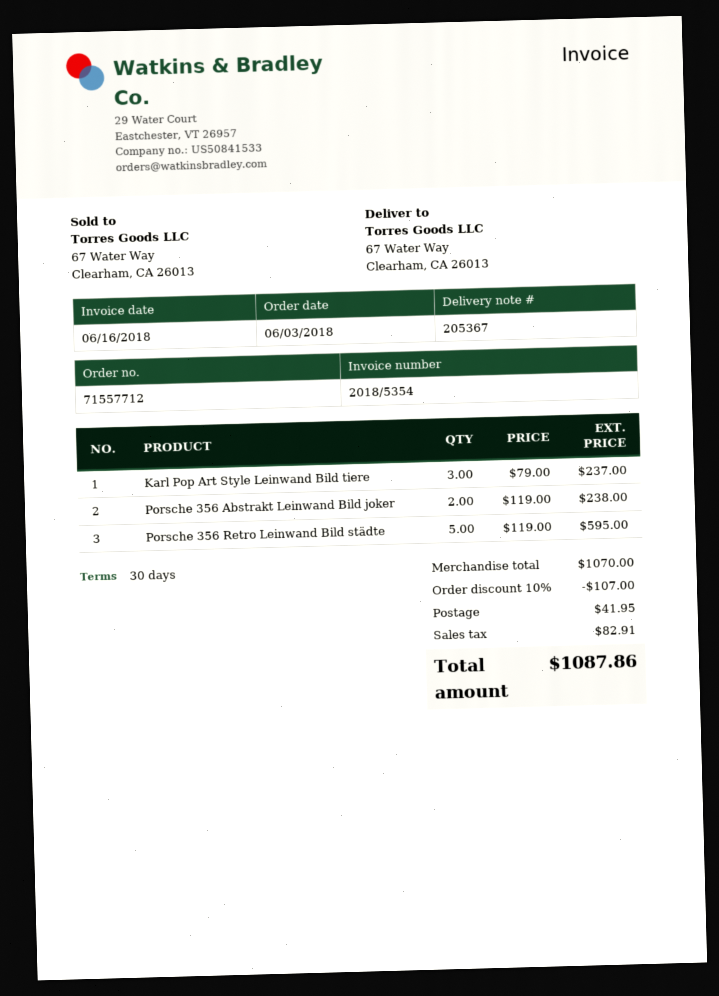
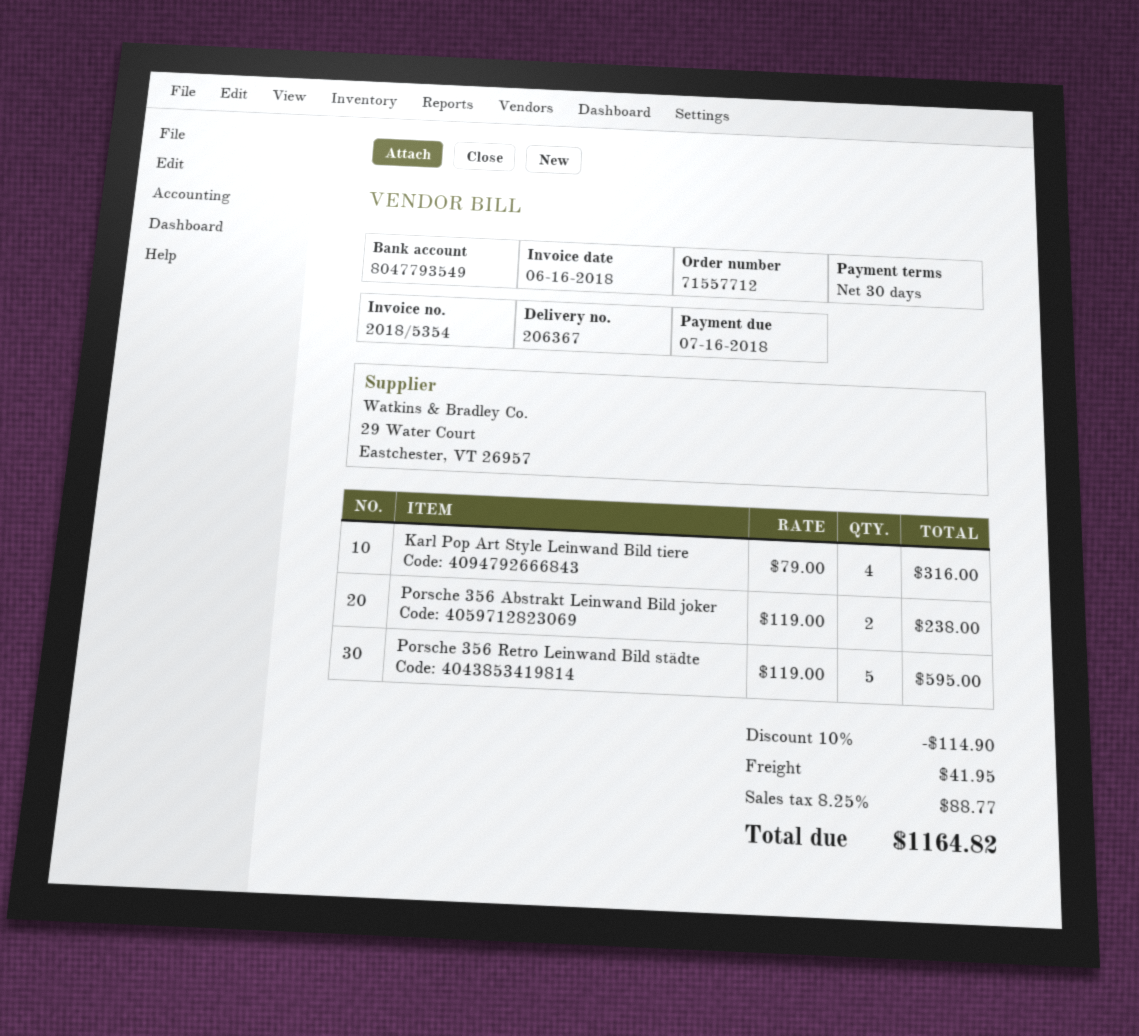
delivery note number: 205367 -> 206367
Karl Pop Art Style Leinwand Bild tiere: 3 x 79.00 = 237.00 -> 4 x 79.00 = 316.00
discount: 10% = 107.00 -> 10% = 114.90
tax: 82.91 -> 88.77
total: 1087.86 -> 1164.82

